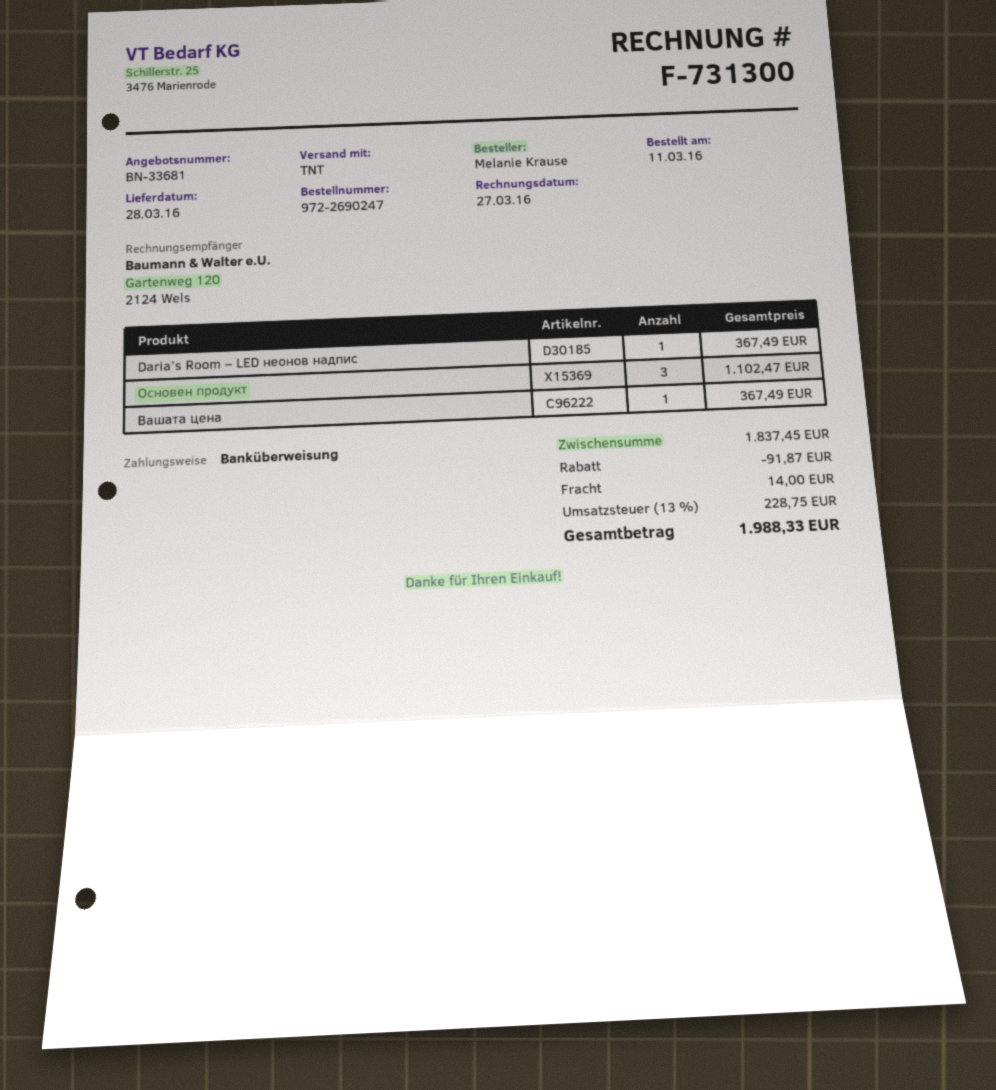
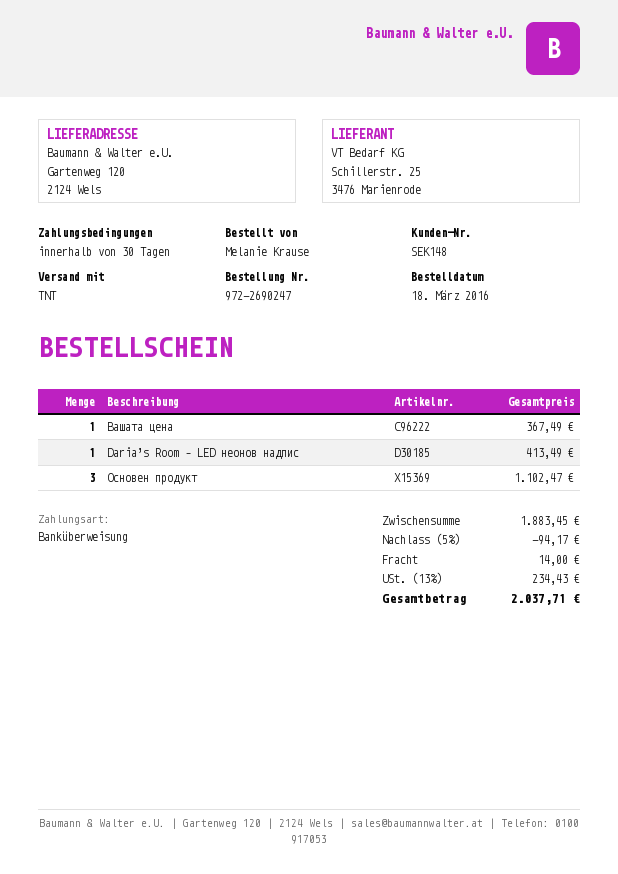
order date: 2016-03-11 -> 2016-03-18
Daria’s Room – LED неонов надпис: 1 for 367.49 -> 1 for 413.49
subtotal: 1837.45 -> 1883.45
discount: 91.87 -> 94.17
tax: 13% = 228.75 -> 13% = 234.43
total: 1988.33 -> 2037.71

